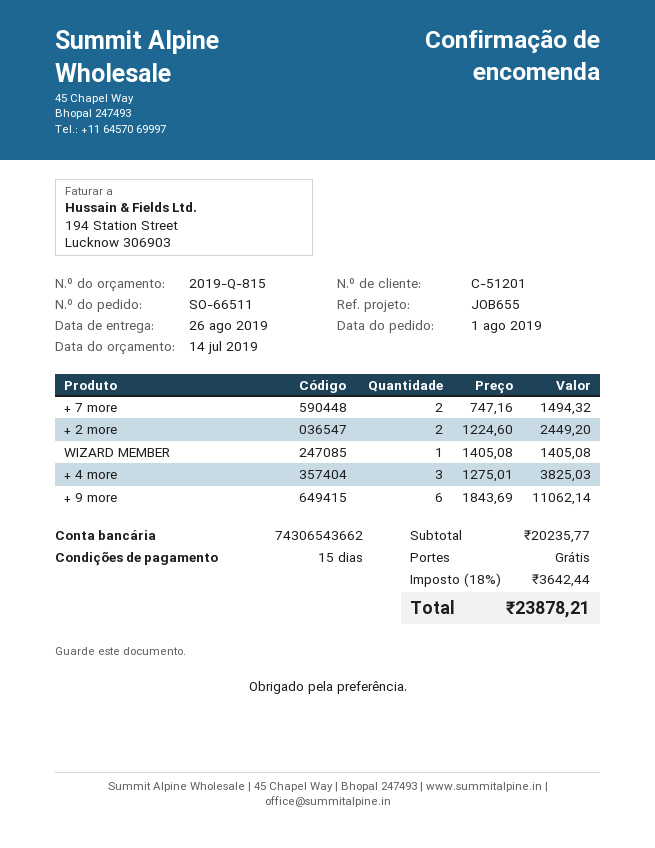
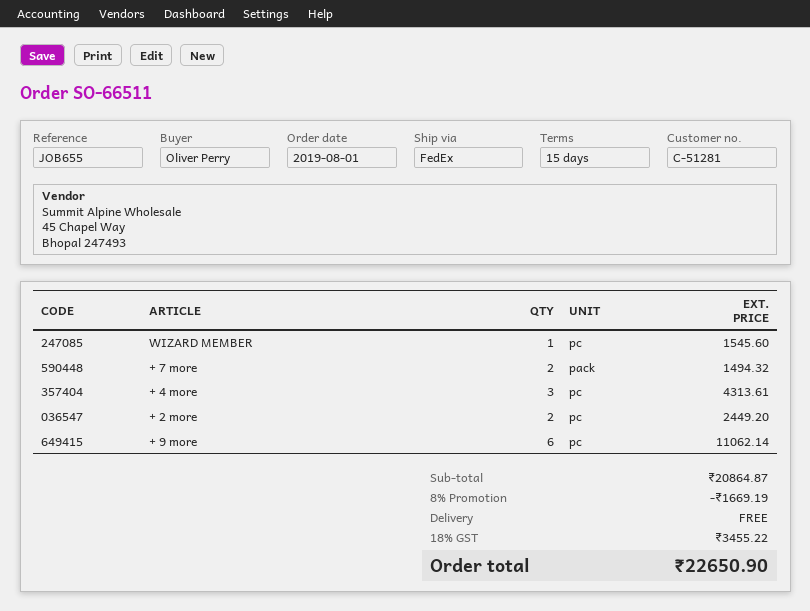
customer number: C-51201 -> C-51281
WIZARD MEMBER: 1 for 1405.08 -> 1 for 1545.60
+ 4 more: 3 for 3825.03 -> 3 for 4313.61
subtotal: 20235.77 -> 20864.87
discount: none -> 8% = 1669.19
tax: 18% = 3642.44 -> 18% = 3455.22
total: 23878.21 -> 22650.90

